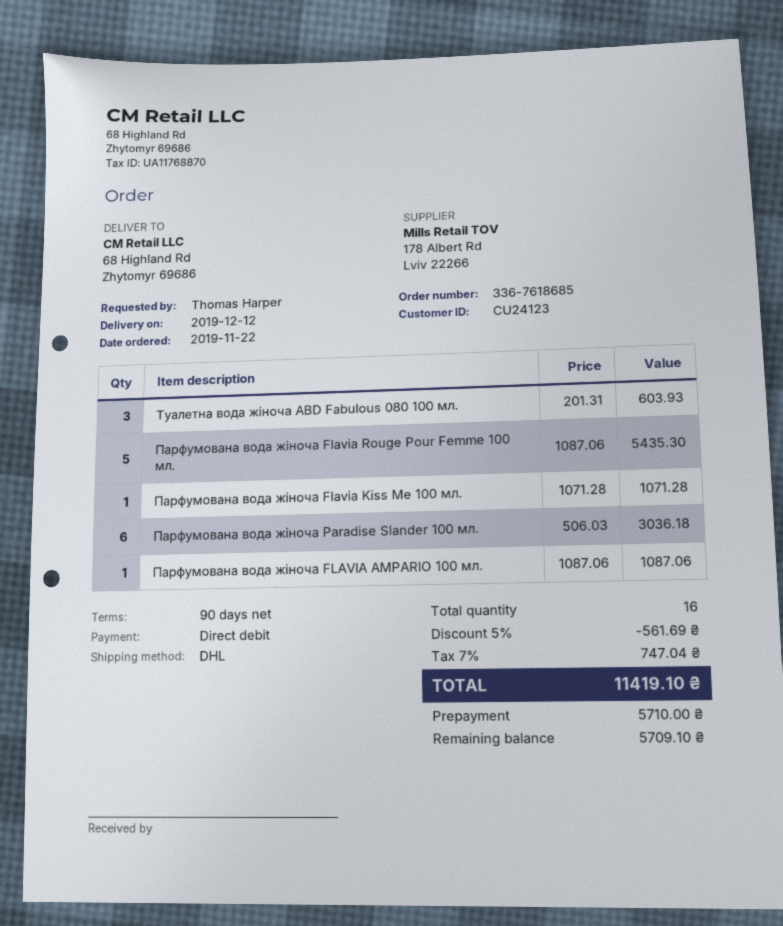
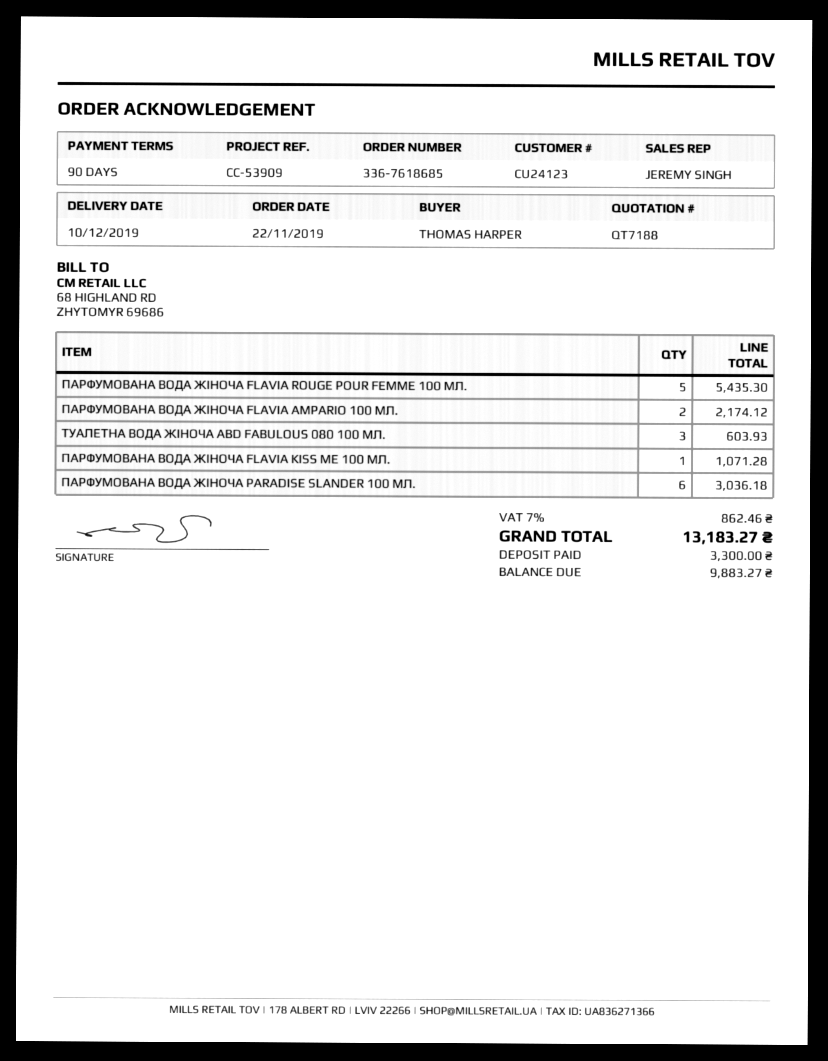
delivery date: 2019-12-12 -> 2019-12-10
Парфумована вода жіноча FLAVIA AMPARIO 100 мл.: 1 for 1087.06 -> 2 for 2174.12
discount: 5% = 561.69 -> none
tax: 7% = 747.04 -> 7% = 862.46
total: 11419.10 -> 13183.27
deposit: 5710.00 -> 3300.00
balance: 5709.10 -> 9883.27

